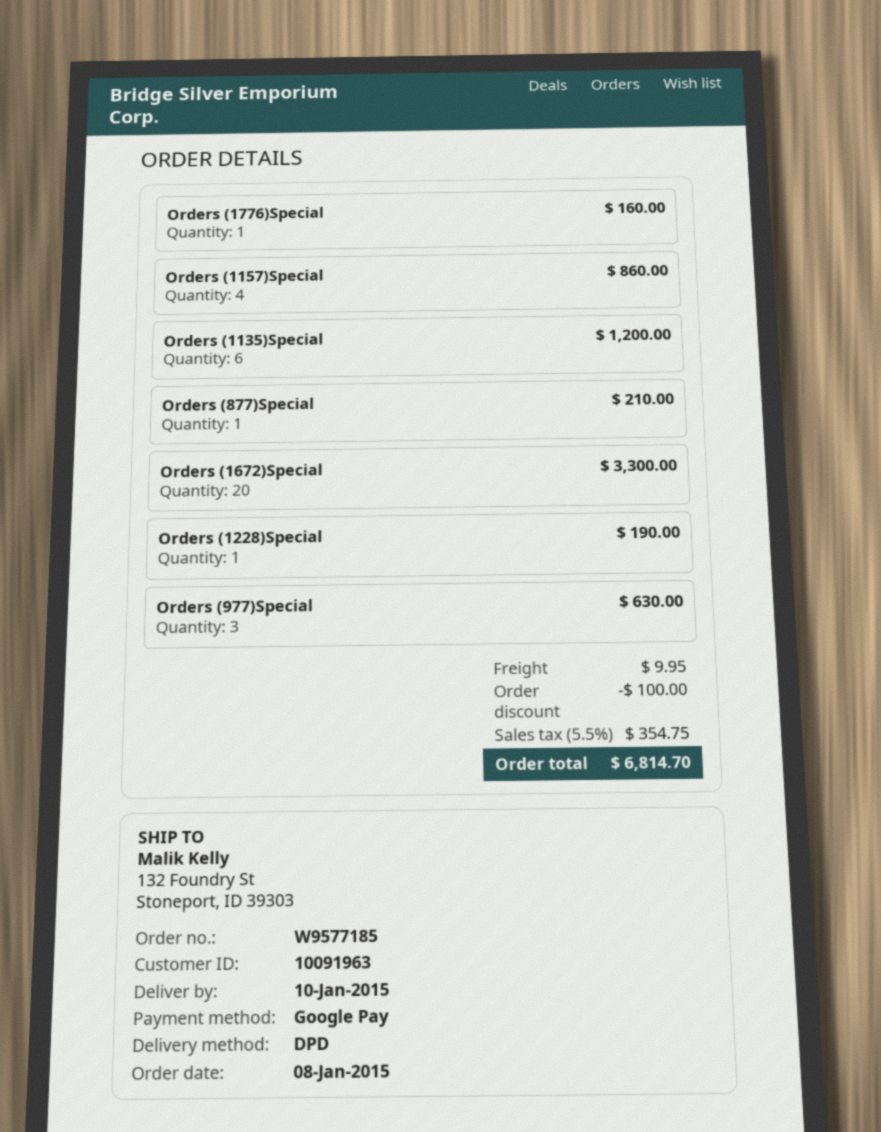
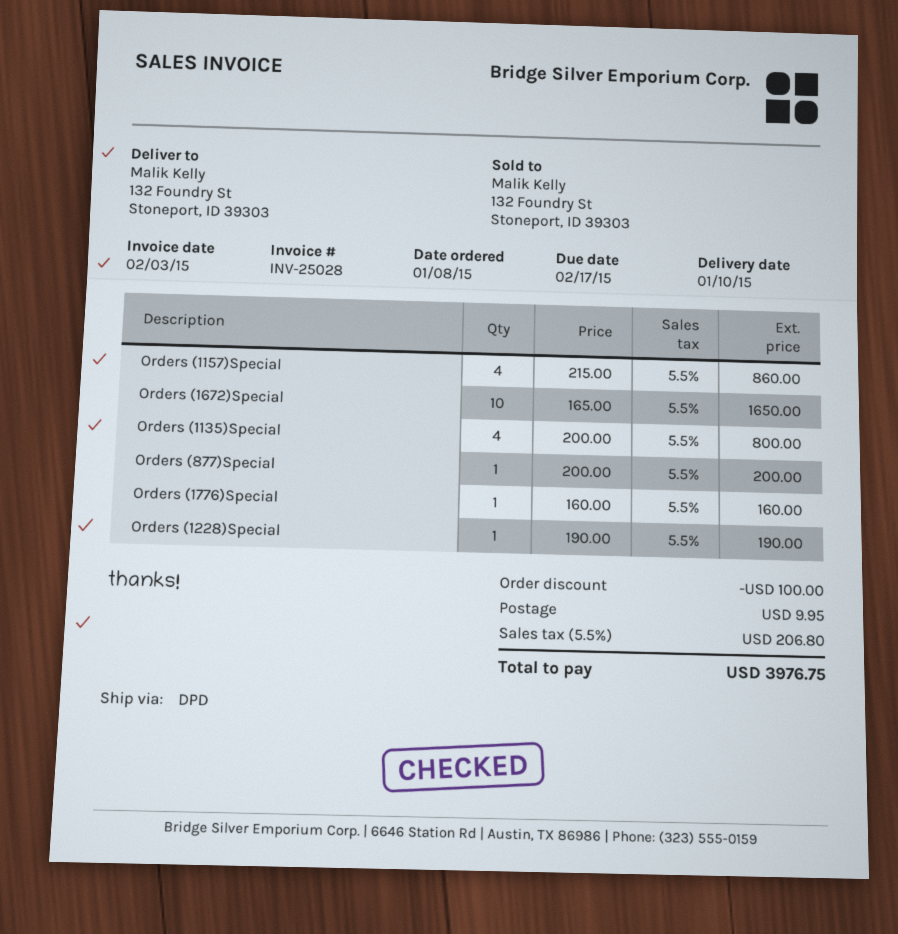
Orders (1135)Special: 6 for 1200.00 -> 4 for 800.00
Orders (877)Special: 1 for 210.00 -> 1 for 200.00
Orders (1672)Special: 20 for 3300.00 -> 10 for 1650.00
Orders (977)Special: 3 for 630.00 -> none
tax: 5.5% = 354.75 -> 5.5% = 206.80
total: 6814.70 -> 3976.75

